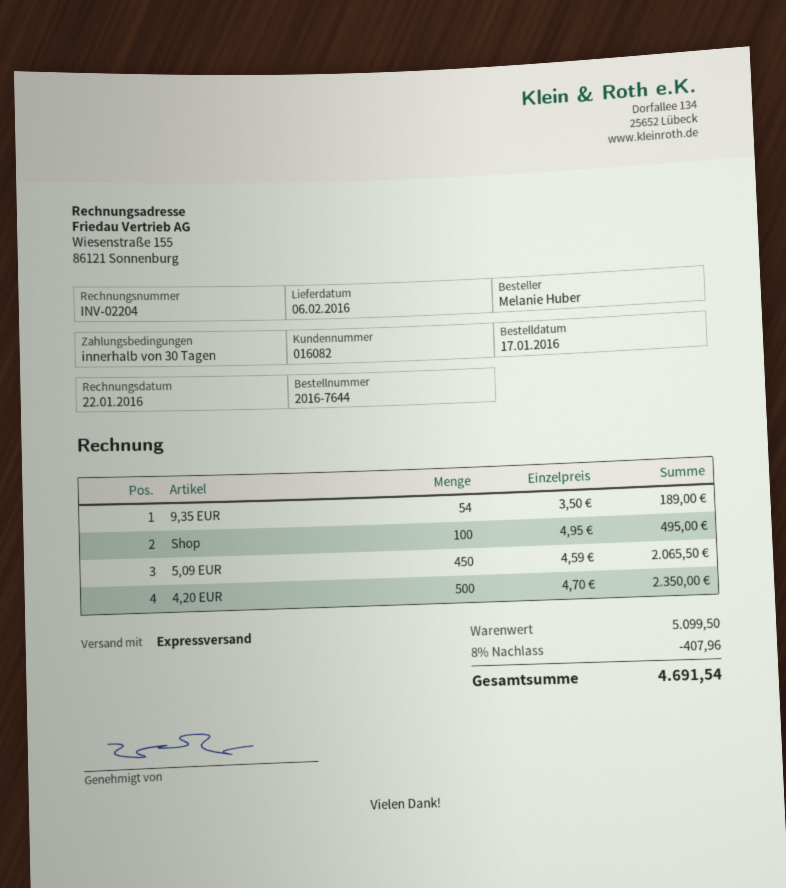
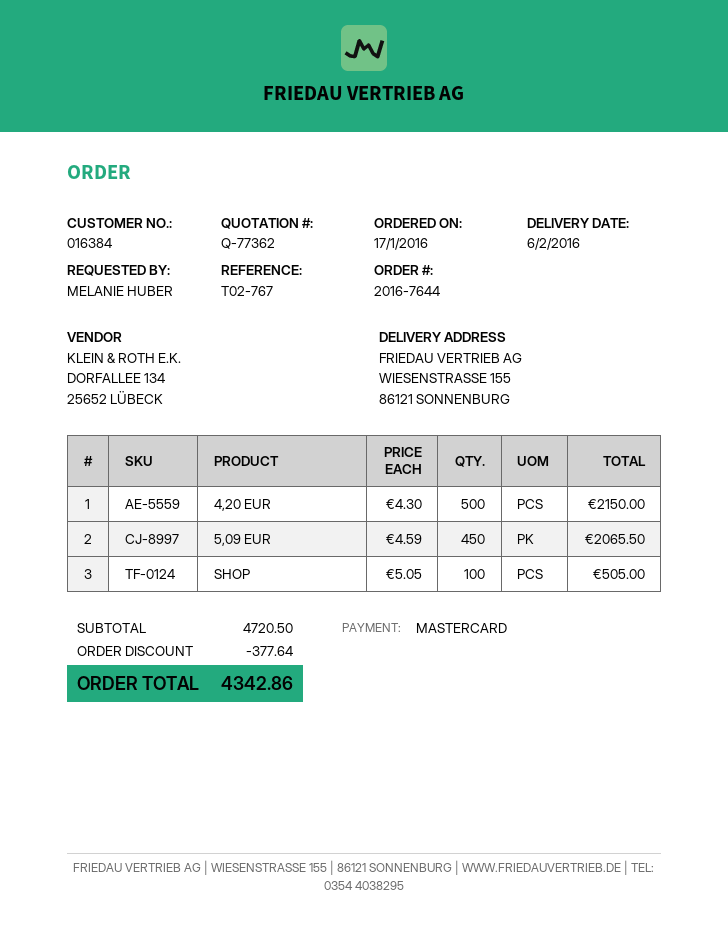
customer number: 016082 -> 016384
9,35 EUR: 54 x 3.50 = 189.00 -> none
Shop: 100 x 4.95 = 495.00 -> 100 x 5.05 = 505.00
4,20 EUR: 500 x 4.70 = 2350.00 -> 500 x 4.30 = 2150.00
subtotal: 5099.50 -> 4720.50
discount: 407.96 -> 377.64
total: 4691.54 -> 4342.86

